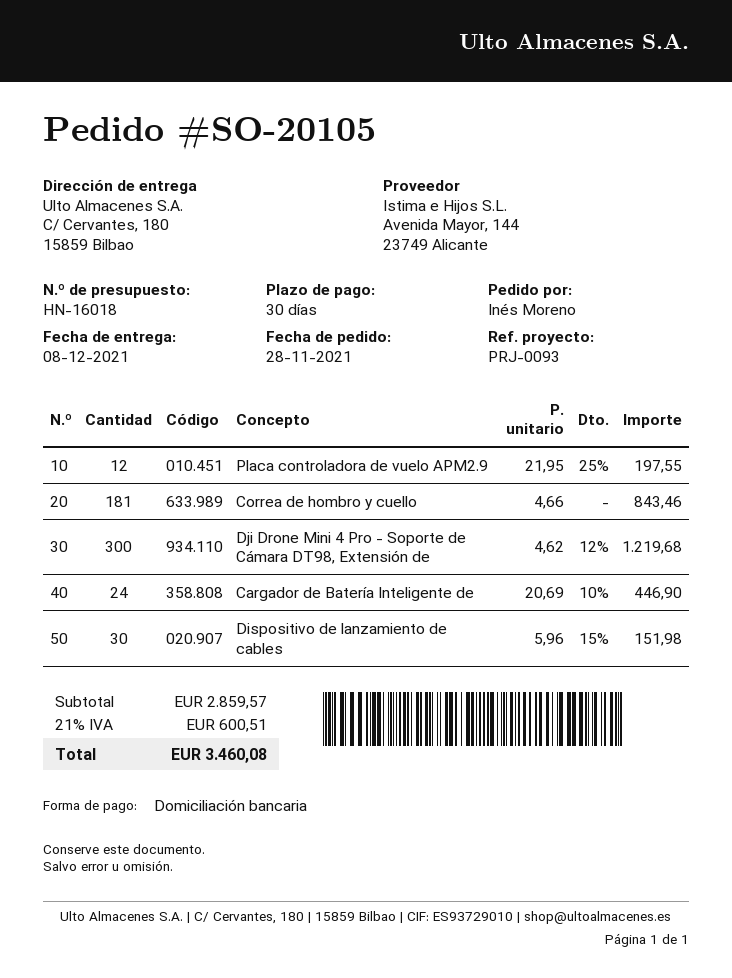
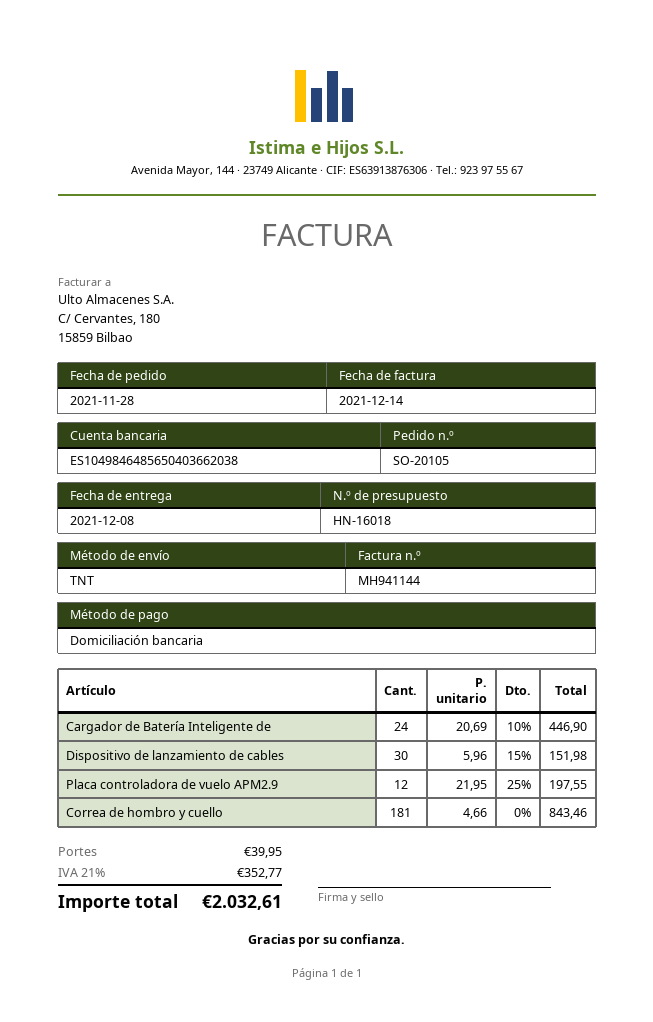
Dji Drone Mini 4 Pro - Soporte de Cámara DT98, Extensión de: 300 x 4.62 - 12% = 1219.68 -> none
shipping: none -> 39.95
tax: 21% = 600.51 -> 21% = 352.77
total: 3460.08 -> 2032.61

